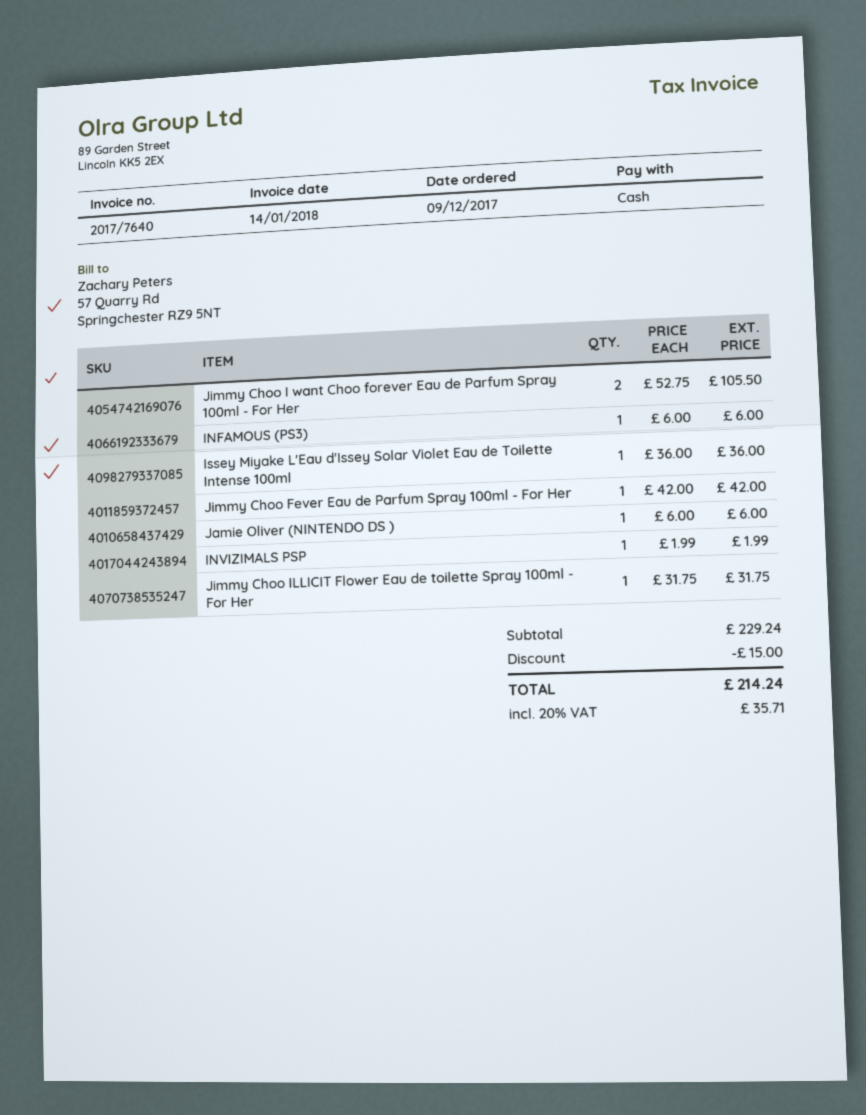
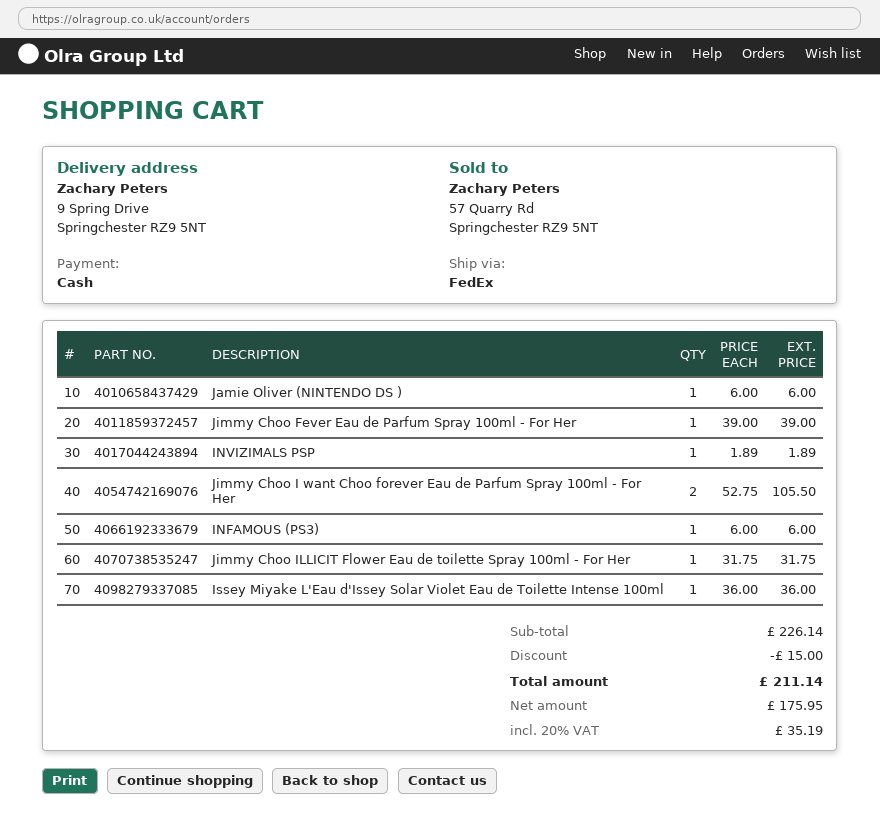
Jimmy Choo Fever Eau de Parfum Spray 100ml - For Her: 1 x 42.00 = 42.00 -> 1 x 39.00 = 39.00
INVIZIMALS PSP: 1 x 1.99 = 1.99 -> 1 x 1.89 = 1.89
subtotal: 229.24 -> 226.14
tax: 20% = 35.71 -> 20% = 35.19
total: 214.24 -> 211.14

